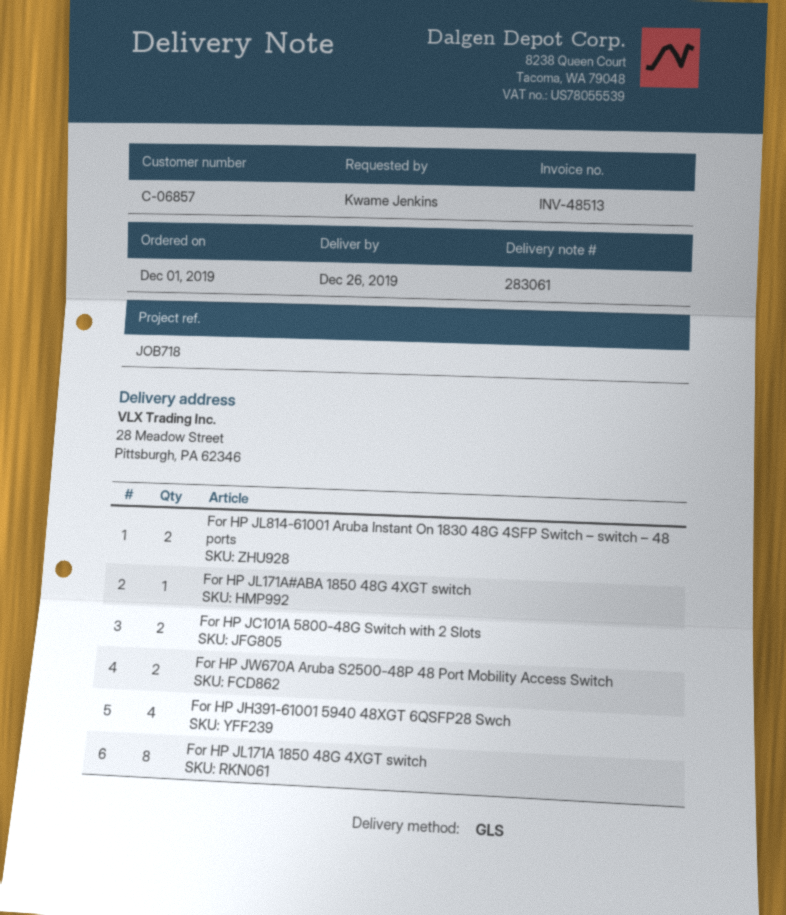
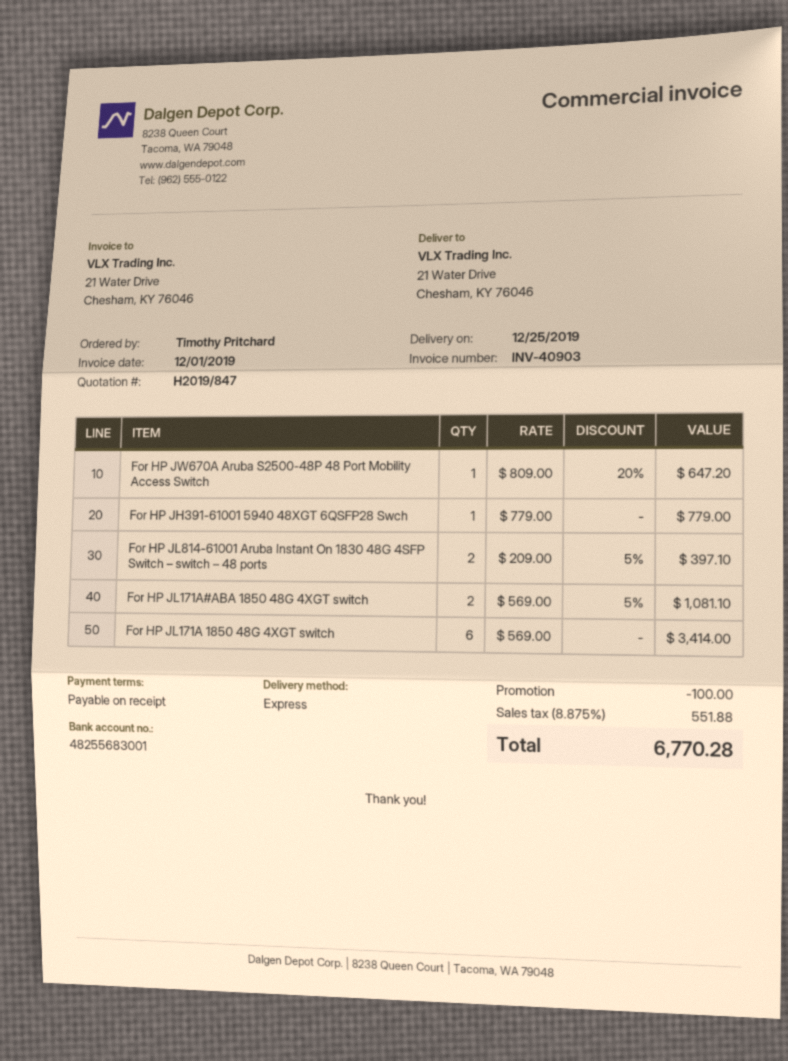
delivery date: 2019-12-26 -> 2019-12-25
invoice number: INV-48513 -> INV-40903
ordered by: Kwame Jenkins -> Timothy Pritchard
shipping method: GLS -> express
ship to: 28 Meadow Street, Pittsburgh, PA 62346 -> 21 Water Drive, Chesham, KY 76046
For HP JL171A#ABA 1850 48G 4XGT switch: 1 -> 2
For HP JC101A 5800-48G Switch with 2 Slots: 2 -> none
For HP JW670A Aruba S2500-48P 48 Port Mobility Access Switch: 2 -> 1
For HP JH391-61001 5940 48XGT 6QSFP28 Swch: 4 -> 1
For HP JL171A 1850 48G 4XGT switch: 8 -> 6

